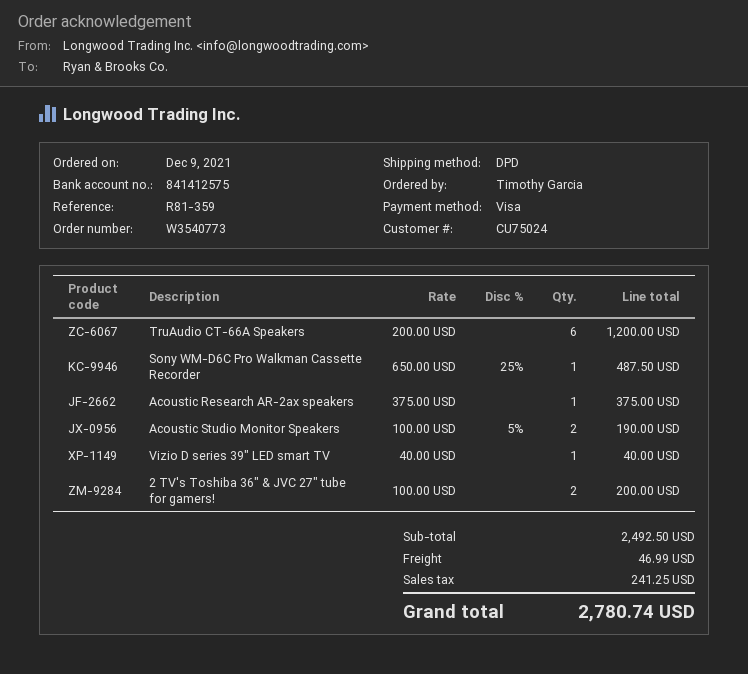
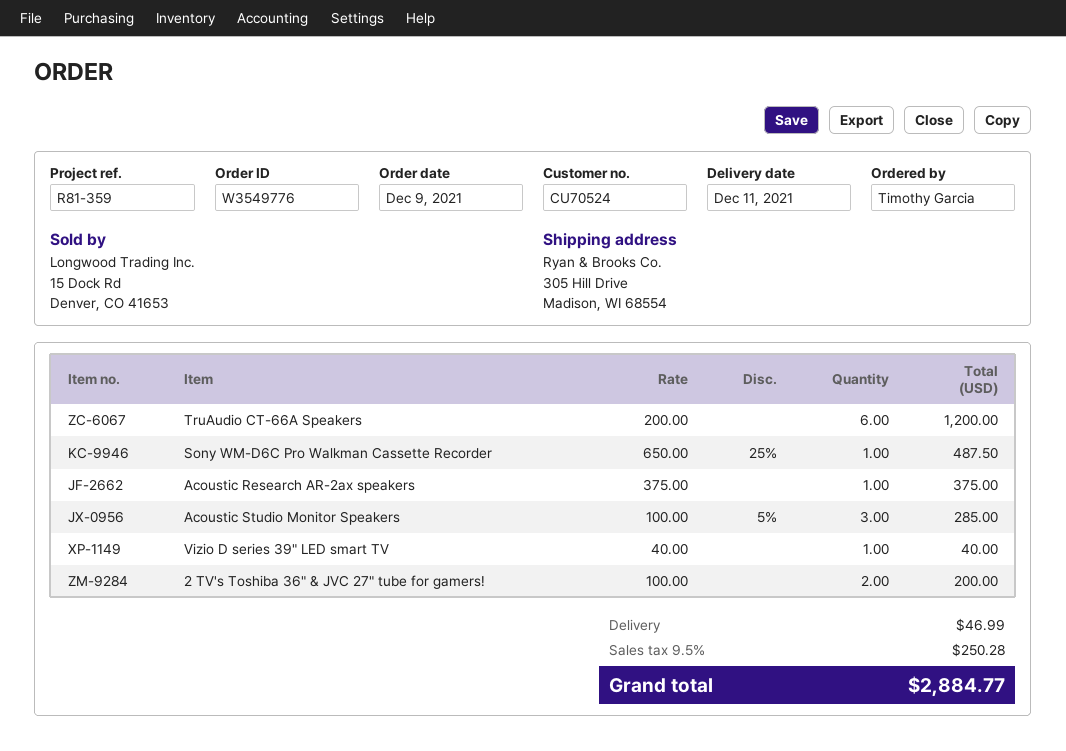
order number: W3540773 -> W3549776
customer number: CU75024 -> CU70524
Acoustic Studio Monitor Speakers: 2 x 100.00 - 5% = 190.00 -> 3 x 100.00 - 5% = 285.00
tax: 241.25 -> 250.28
total: 2780.74 -> 2884.77

